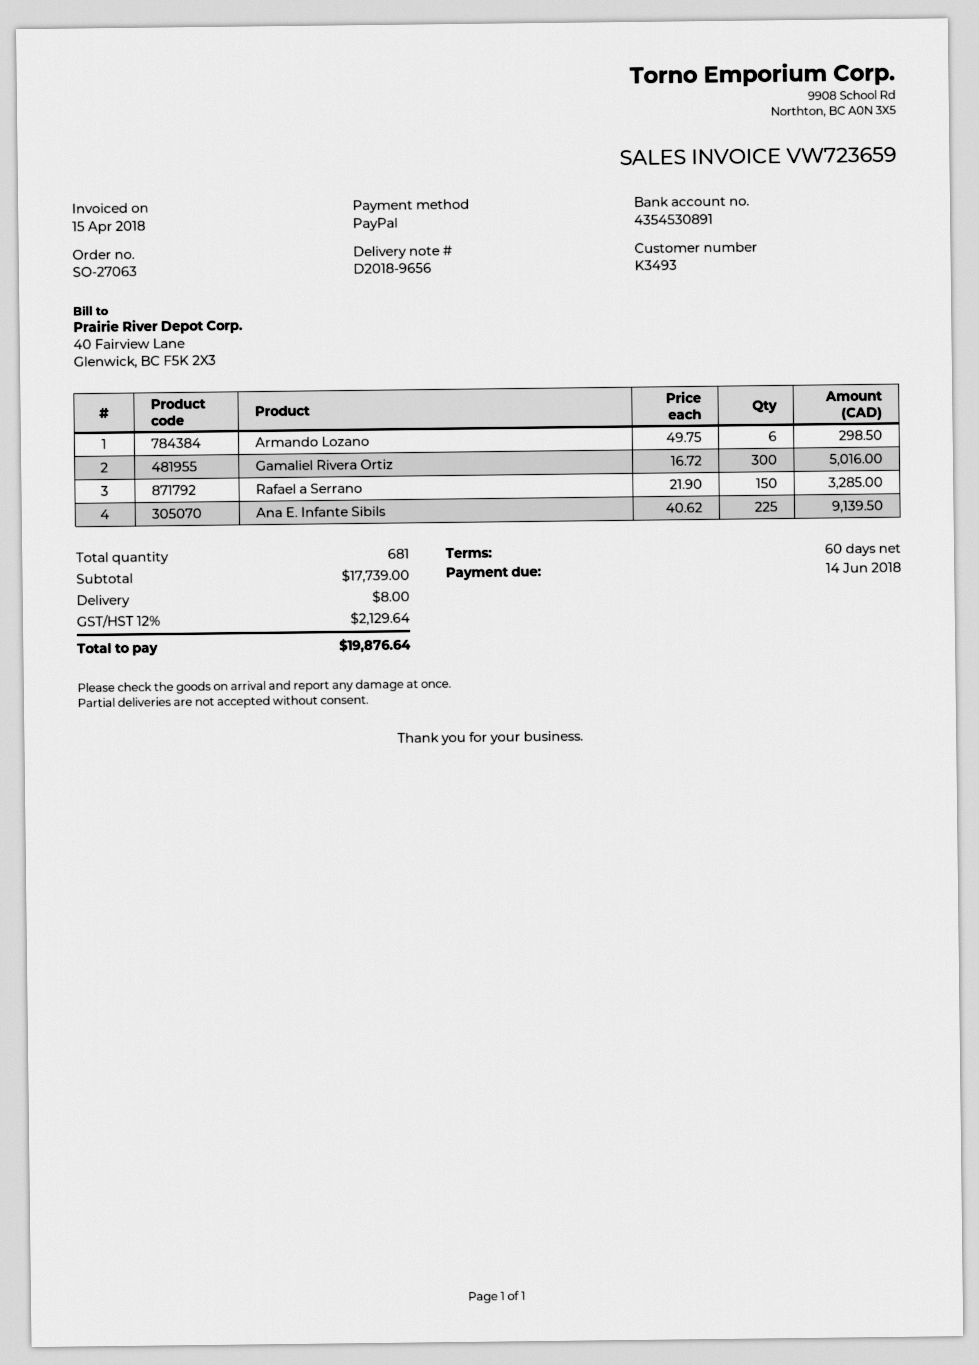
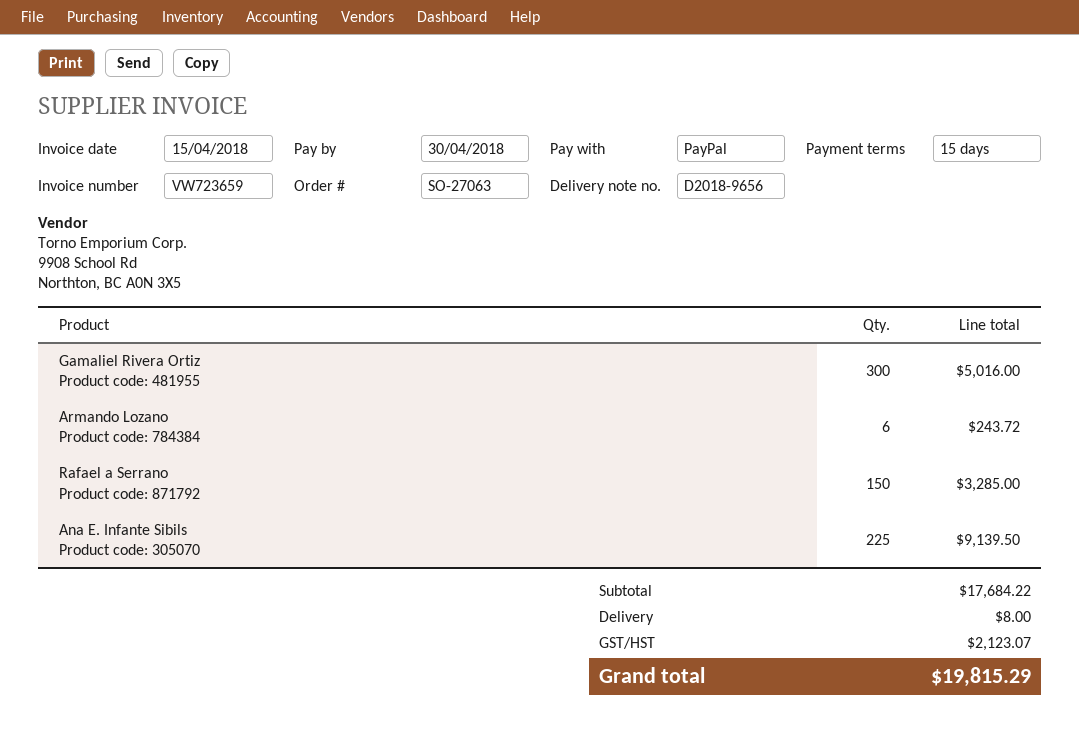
payment terms: 60 days -> 15 days
due date: 2018-06-14 -> 2018-04-30
Armando Lozano: 6 for 298.50 -> 6 for 243.72
subtotal: 17739.00 -> 17684.22
tax: 2129.64 -> 2123.07
total: 19876.64 -> 19815.29

